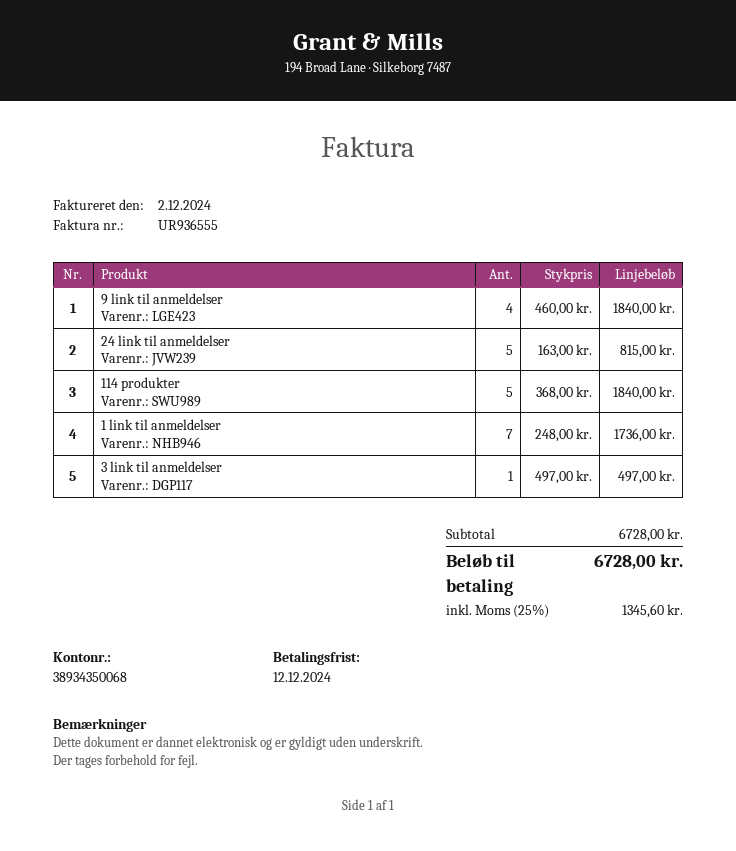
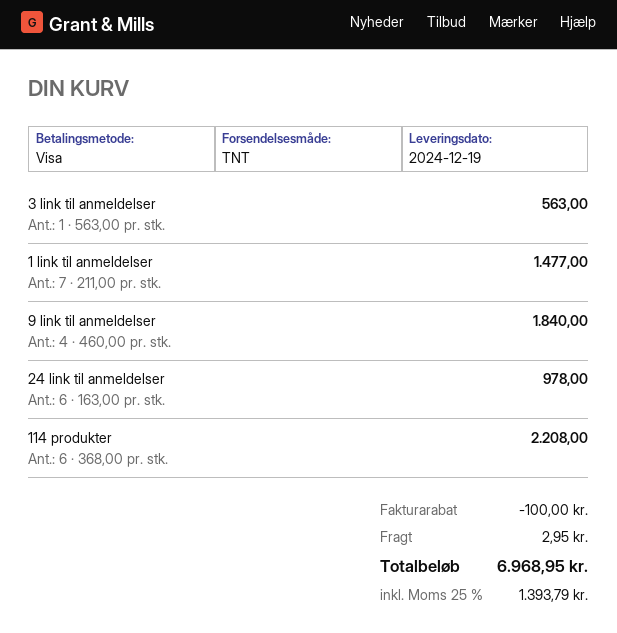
24 link til anmeldelser: 5 x 163.00 = 815.00 -> 6 x 163.00 = 978.00
114 produkter: 5 x 368.00 = 1840.00 -> 6 x 368.00 = 2208.00
1 link til anmeldelser: 7 x 248.00 = 1736.00 -> 7 x 211.00 = 1477.00
3 link til anmeldelser: 1 x 497.00 = 497.00 -> 1 x 563.00 = 563.00
discount: none -> 100.00
shipping: none -> 2.95
tax: 25% = 1345.60 -> 25% = 1393.79
total: 6728.00 -> 6968.95

